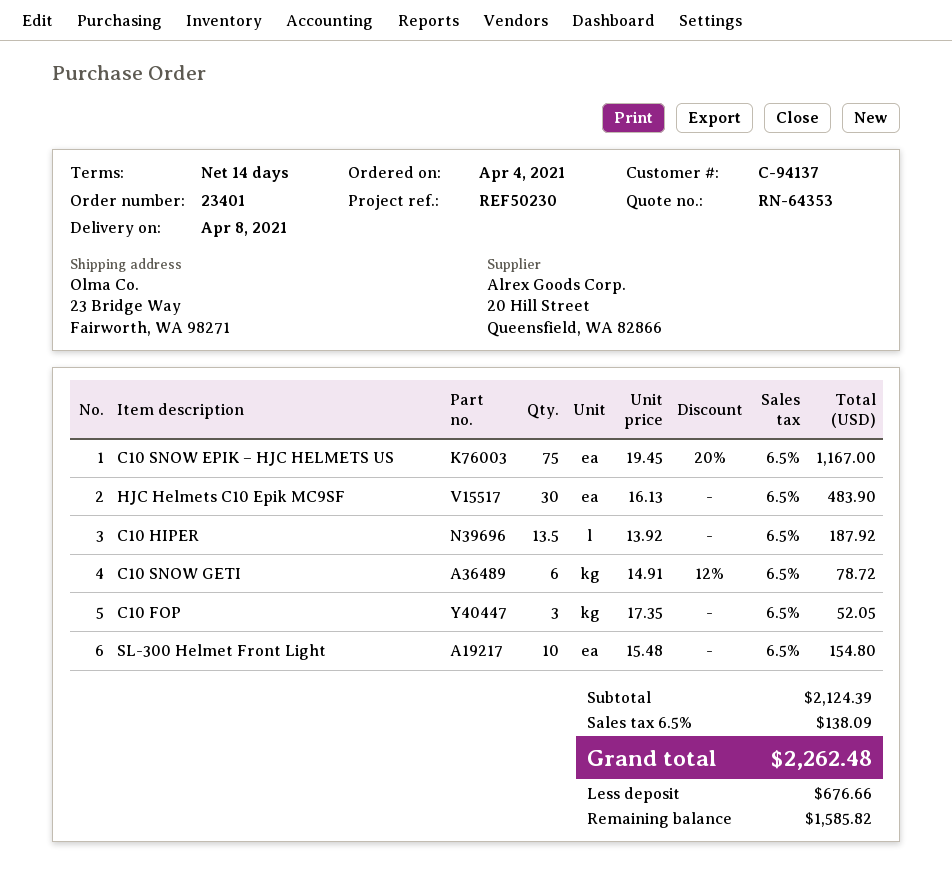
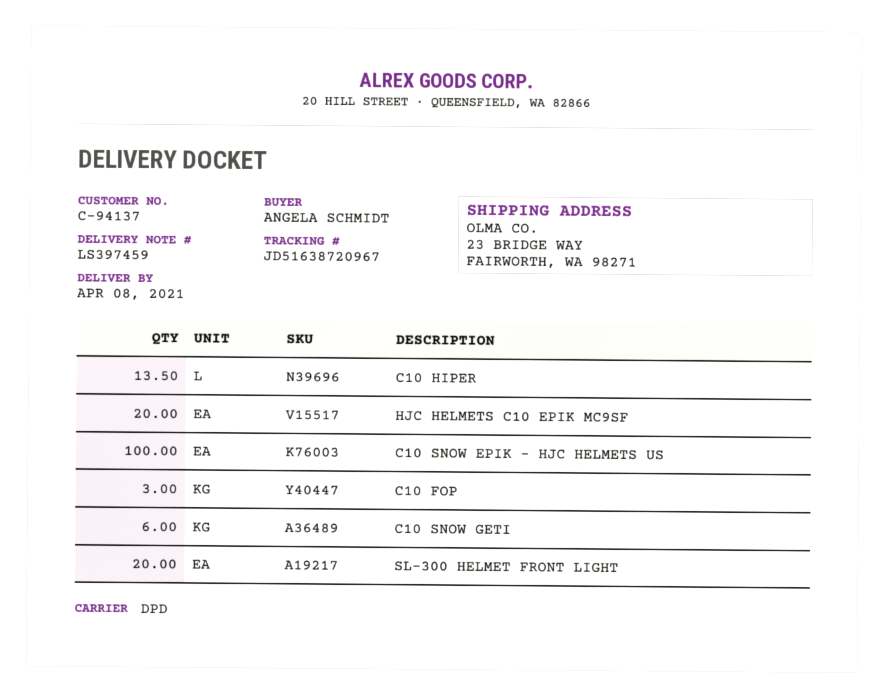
C10 SNOW EPIK – HJC HELMETS US: 75 -> 100
HJC Helmets C10 Epik MC9SF: 30 -> 20
SL-300 Helmet Front Light: 10 -> 20

